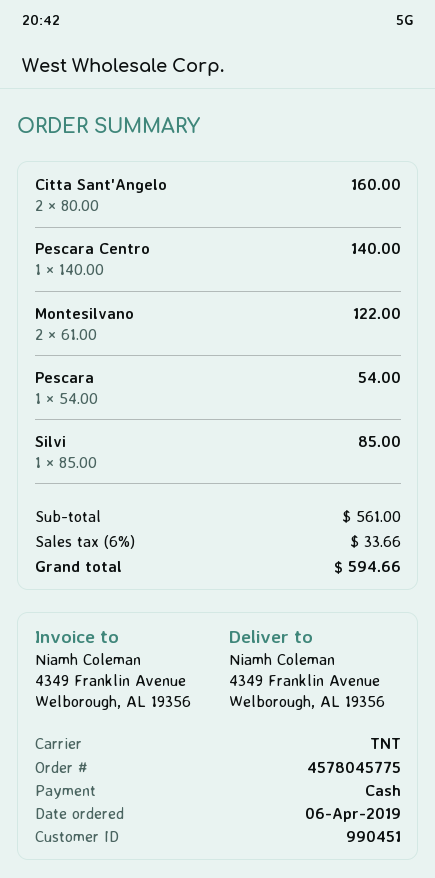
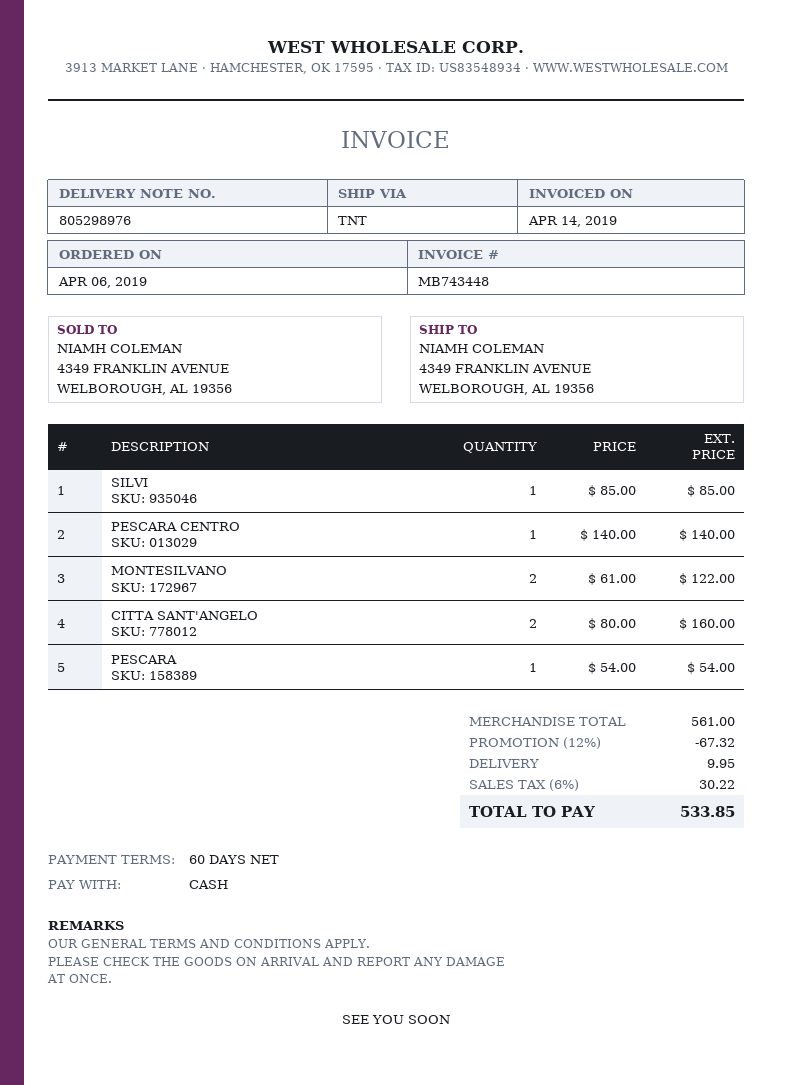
discount: none -> 12% = 67.32
shipping: none -> 9.95
tax: 6% = 33.66 -> 6% = 30.22
total: 594.66 -> 533.85

